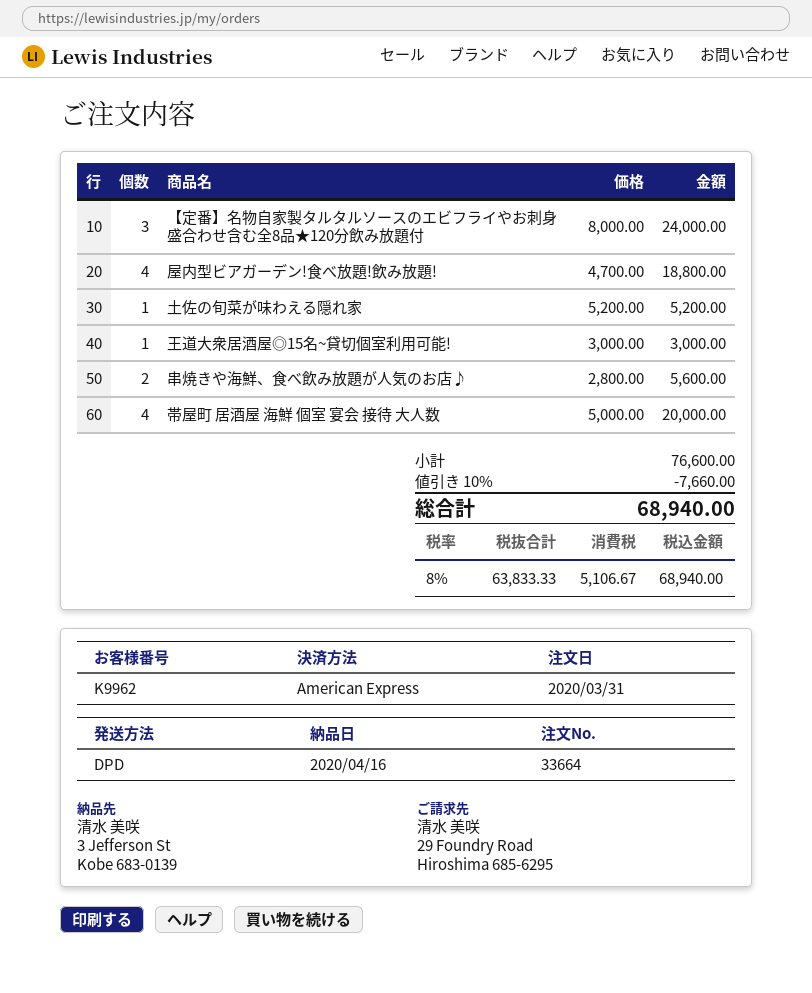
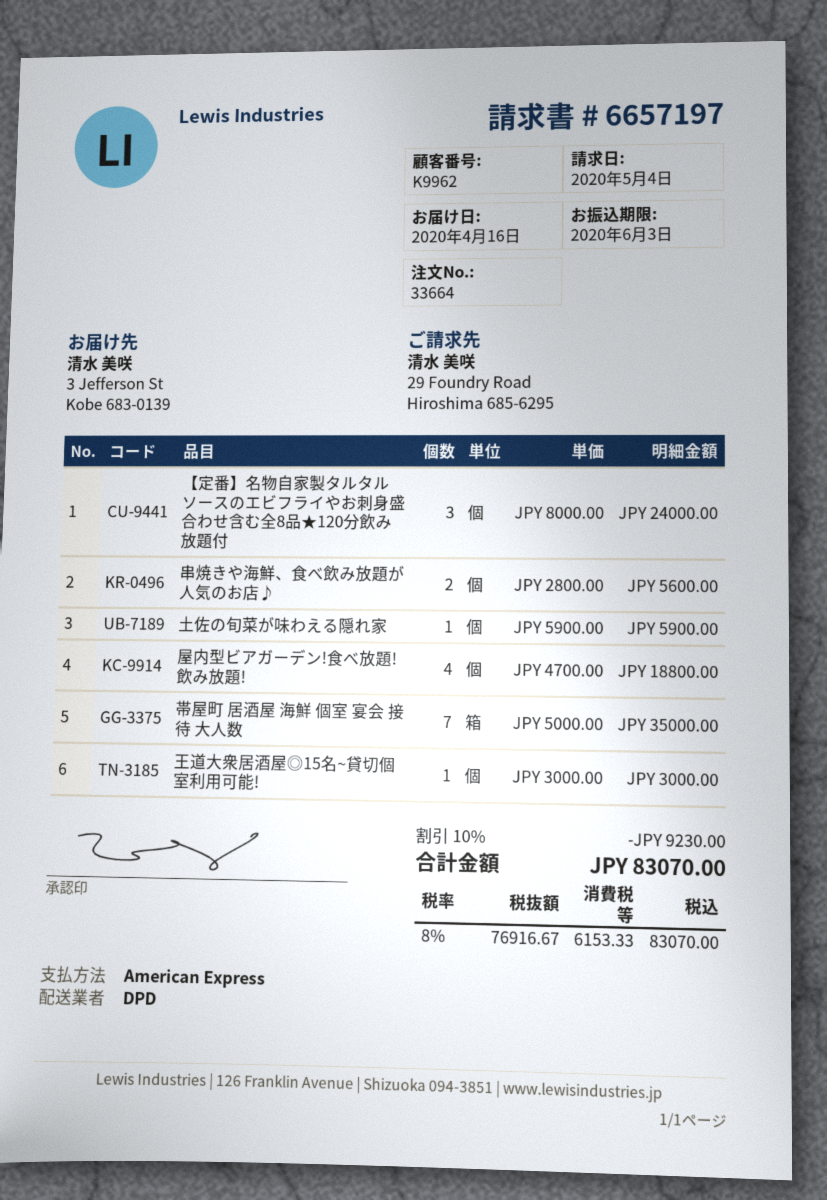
土佐の旬菜が味わえる隠れ家: 1 x 5200.00 = 5200.00 -> 1 x 5900.00 = 5900.00
帯屋町 居酒屋 海鮮 個室 宴会 接待 大人数: 4 x 5000.00 = 20000.00 -> 7 x 5000.00 = 35000.00
discount: 10% = 7660.00 -> 10% = 9230.00
net: 63833.33 -> 76916.67
tax: 8% = 5106.67 -> 8% = 6153.33
total: 68940.00 -> 83070.00

